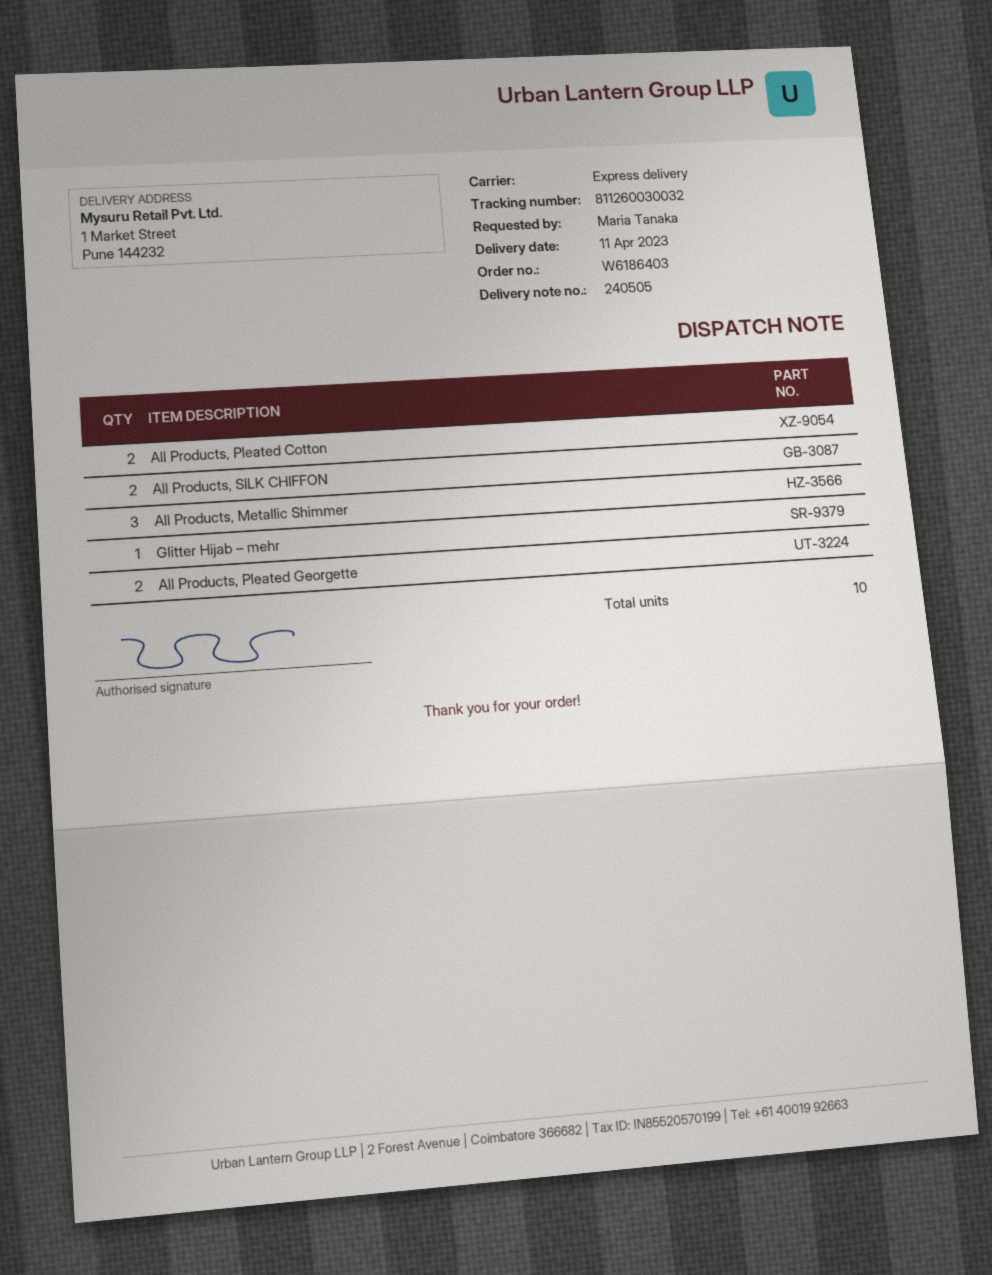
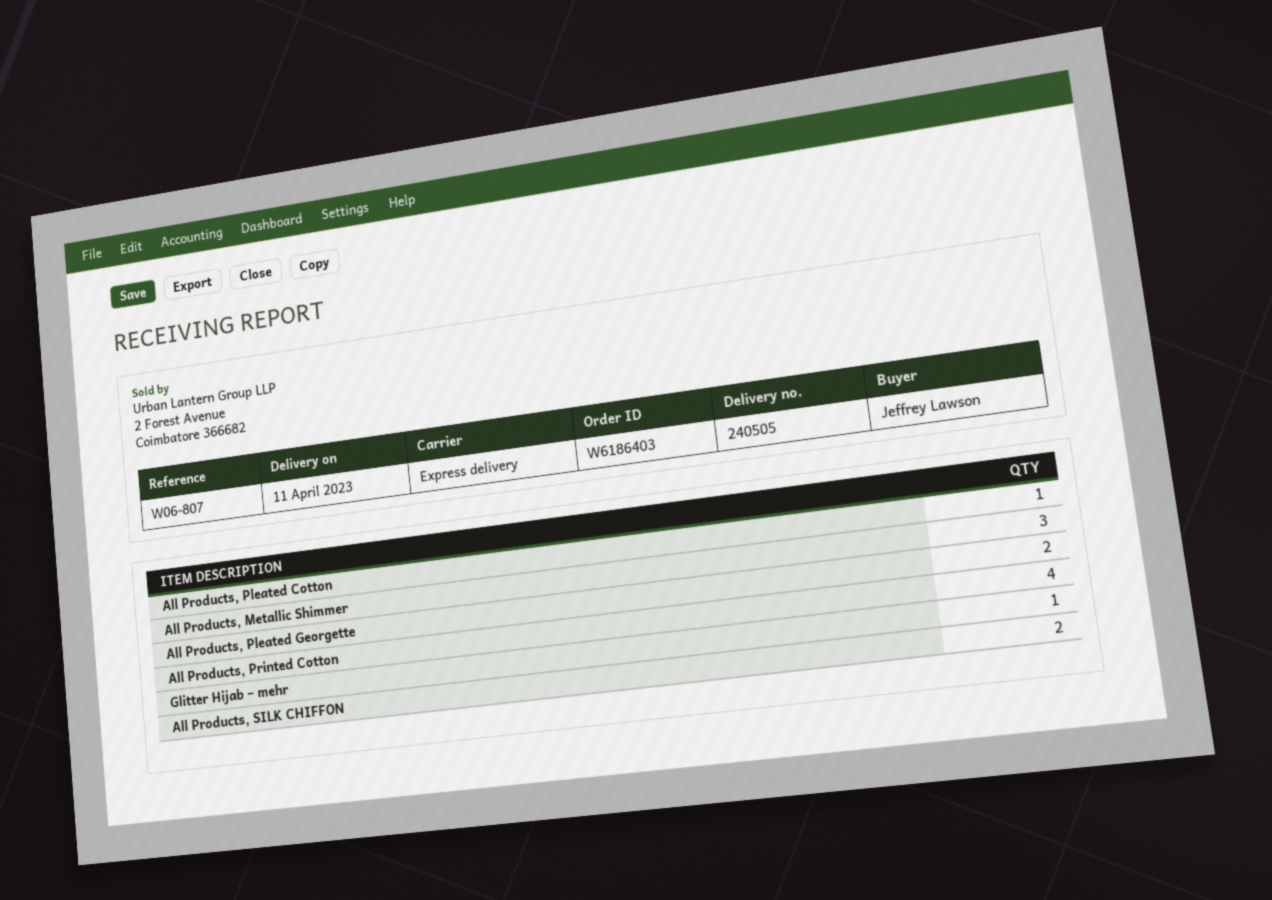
ordered by: Maria Tanaka -> Jeffrey Lawson
All Products, Pleated Cotton: 2 -> 1
All Products, Printed Cotton: none -> 4

